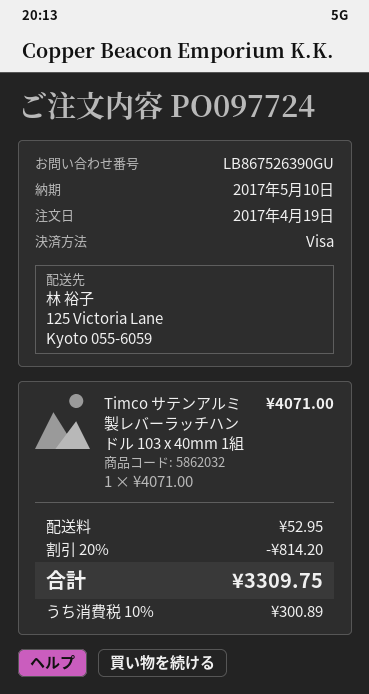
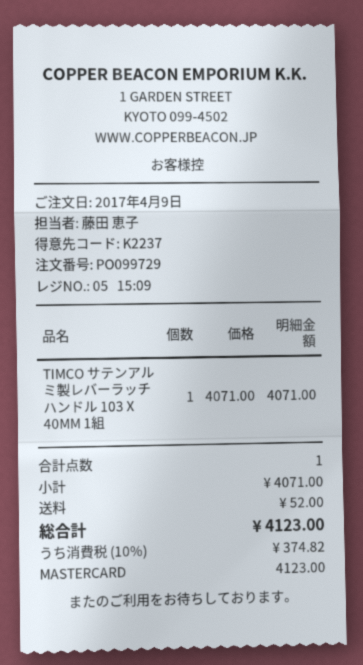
order number: PO097724 -> PO099729
order date: 2017-04-19 -> 2017-04-09
payment method: Visa -> Mastercard
discount: 20% = 814.20 -> none
shipping: 52.95 -> 52.00
tax: 10% = 300.89 -> 10% = 374.82
total: 3309.75 -> 4123.00

